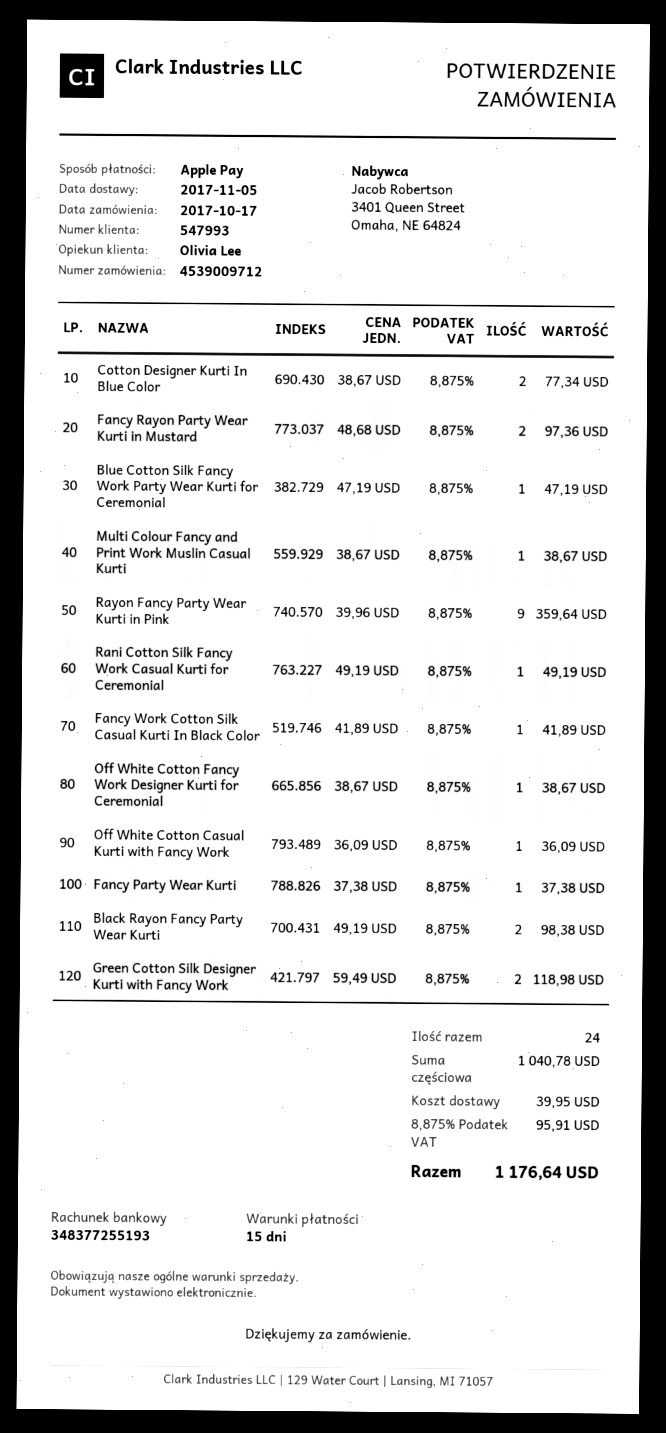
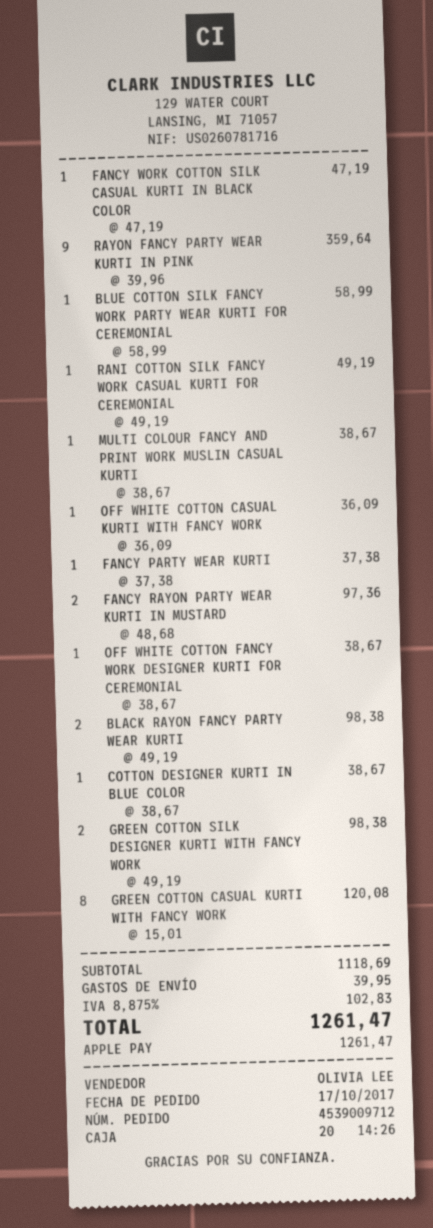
Cotton Designer Kurti In Blue Color: 2 x 38.67 = 77.34 -> 1 x 38.67 = 38.67
Blue Cotton Silk Fancy Work Party Wear Kurti for Ceremonial: 1 x 47.19 = 47.19 -> 1 x 58.99 = 58.99
Fancy Work Cotton Silk Casual Kurti In Black Color: 1 x 41.89 = 41.89 -> 1 x 47.19 = 47.19
Green Cotton Silk Designer Kurti with Fancy Work: 2 x 59.49 = 118.98 -> 2 x 49.19 = 98.38
GREEN COTTON CASUAL KURTI WITH FANCY WORK: none -> 8 x 15.01 = 120.08
subtotal: 1040.78 -> 1118.69
tax: 8.875% = 95.91 -> 8.875% = 102.83
total: 1176.64 -> 1261.47

